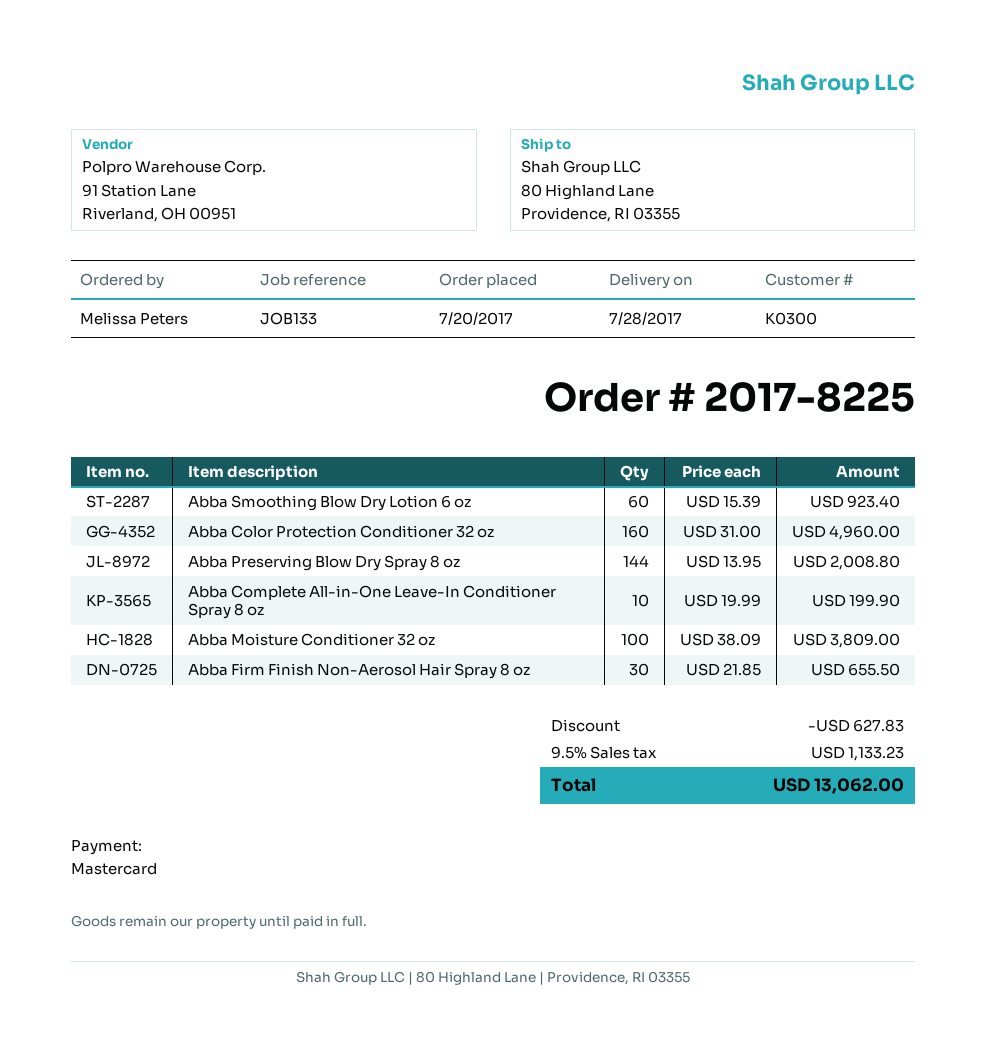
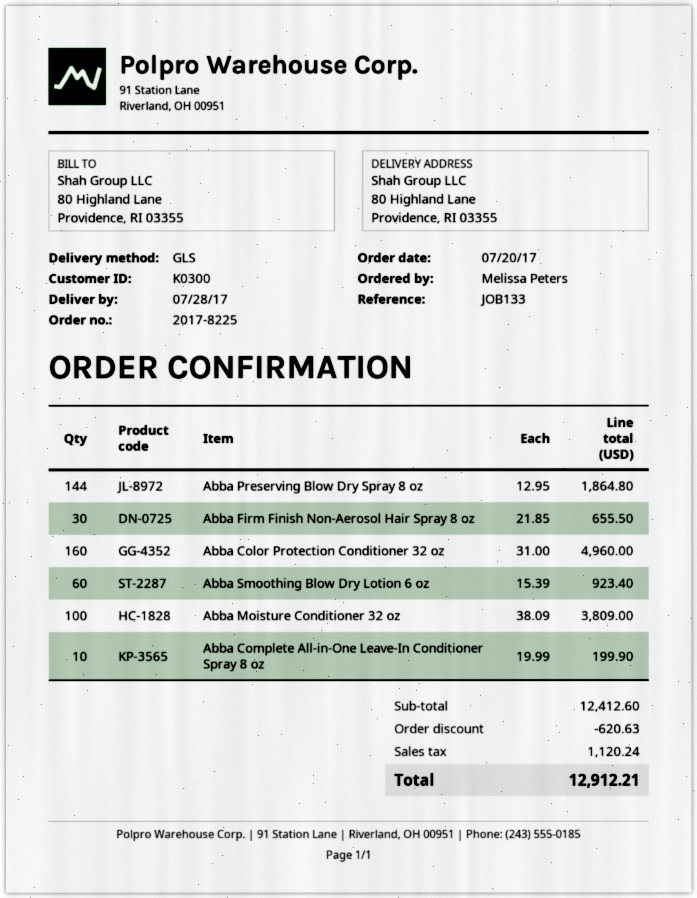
Abba Preserving Blow Dry Spray 8 oz: 144 x 13.95 = 2008.80 -> 144 x 12.95 = 1864.80
discount: 627.83 -> 620.63
tax: 1133.23 -> 1120.24
total: 13062.00 -> 12912.21

